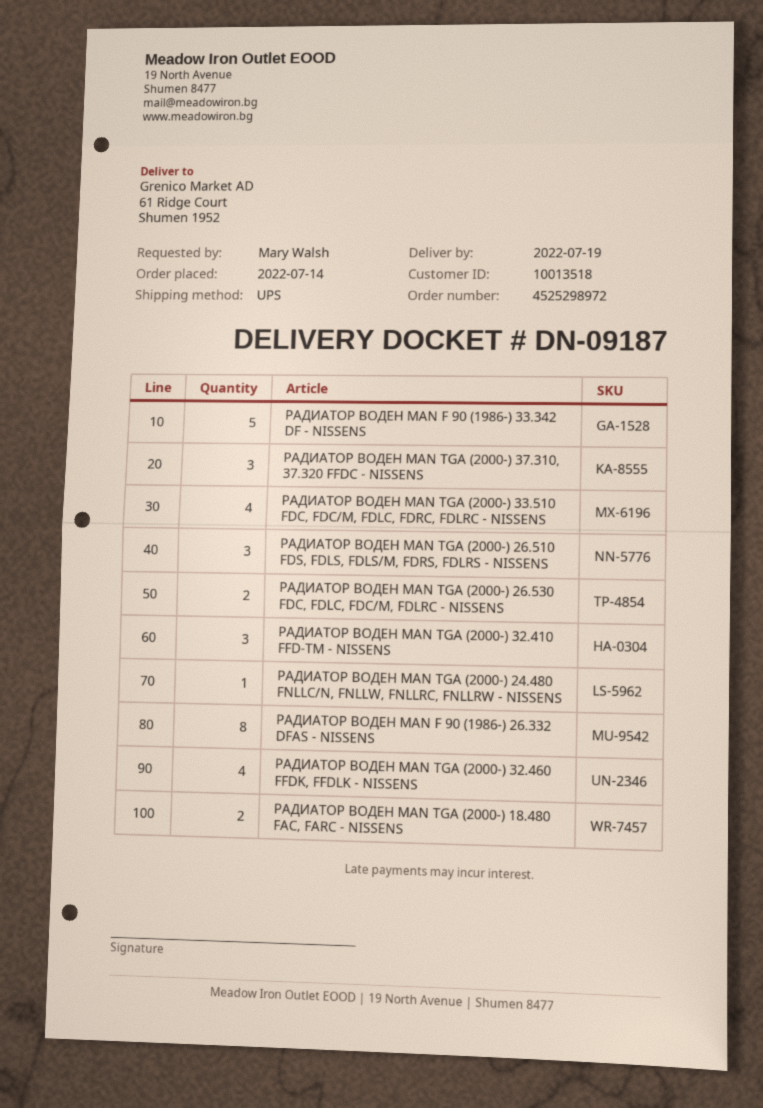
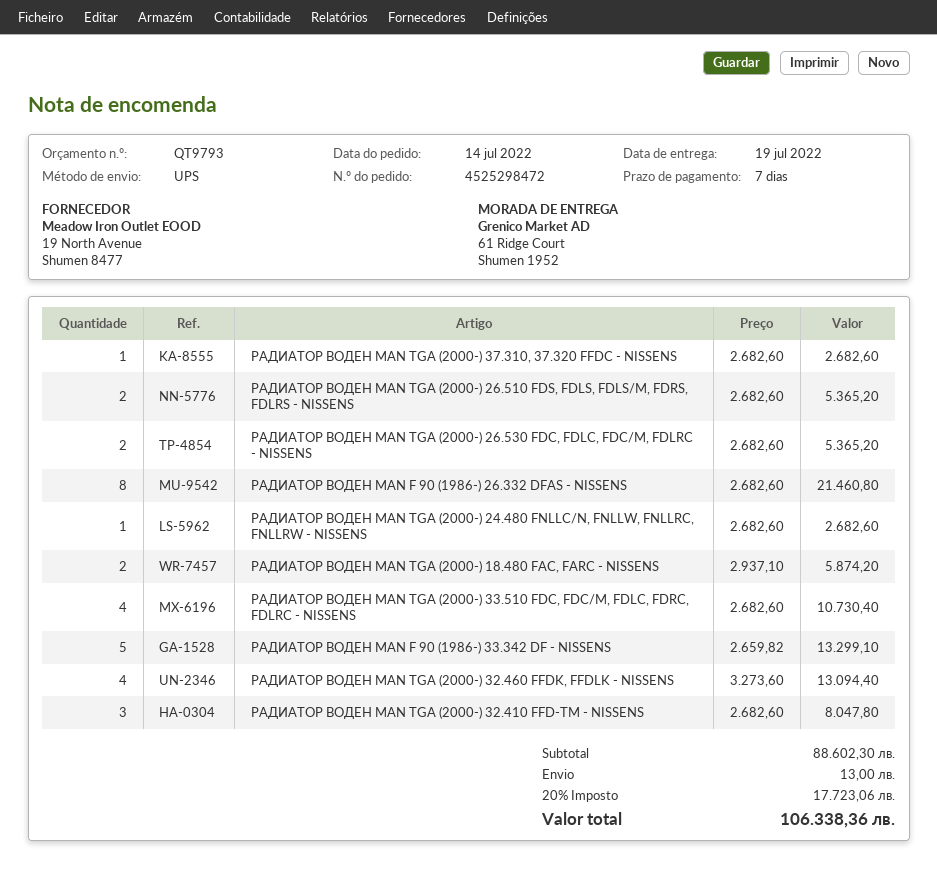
order number: 4525298972 -> 4525298472
РАДИАТОР ВОДЕН MAN TGA (2000-) 37.310, 37.320 FFDC - NISSENS: 3 -> 1
РАДИАТОР ВОДЕН MAN TGA (2000-) 26.510 FDS, FDLS, FDLS/M, FDRS, FDLRS - NISSENS: 3 -> 2

